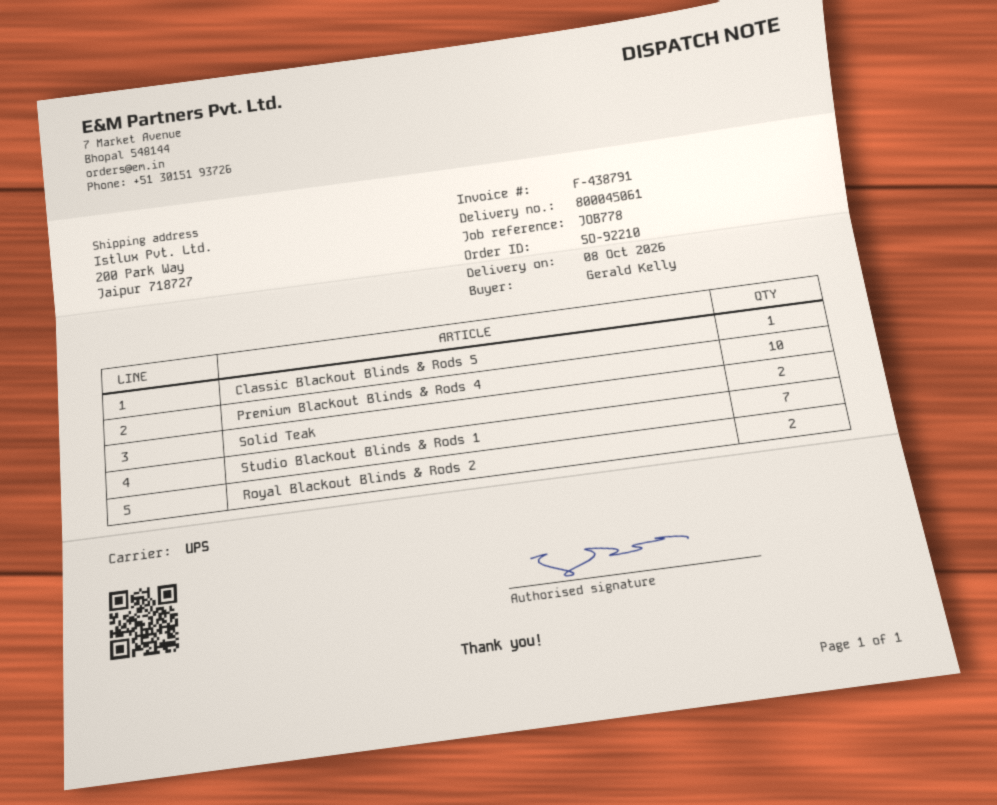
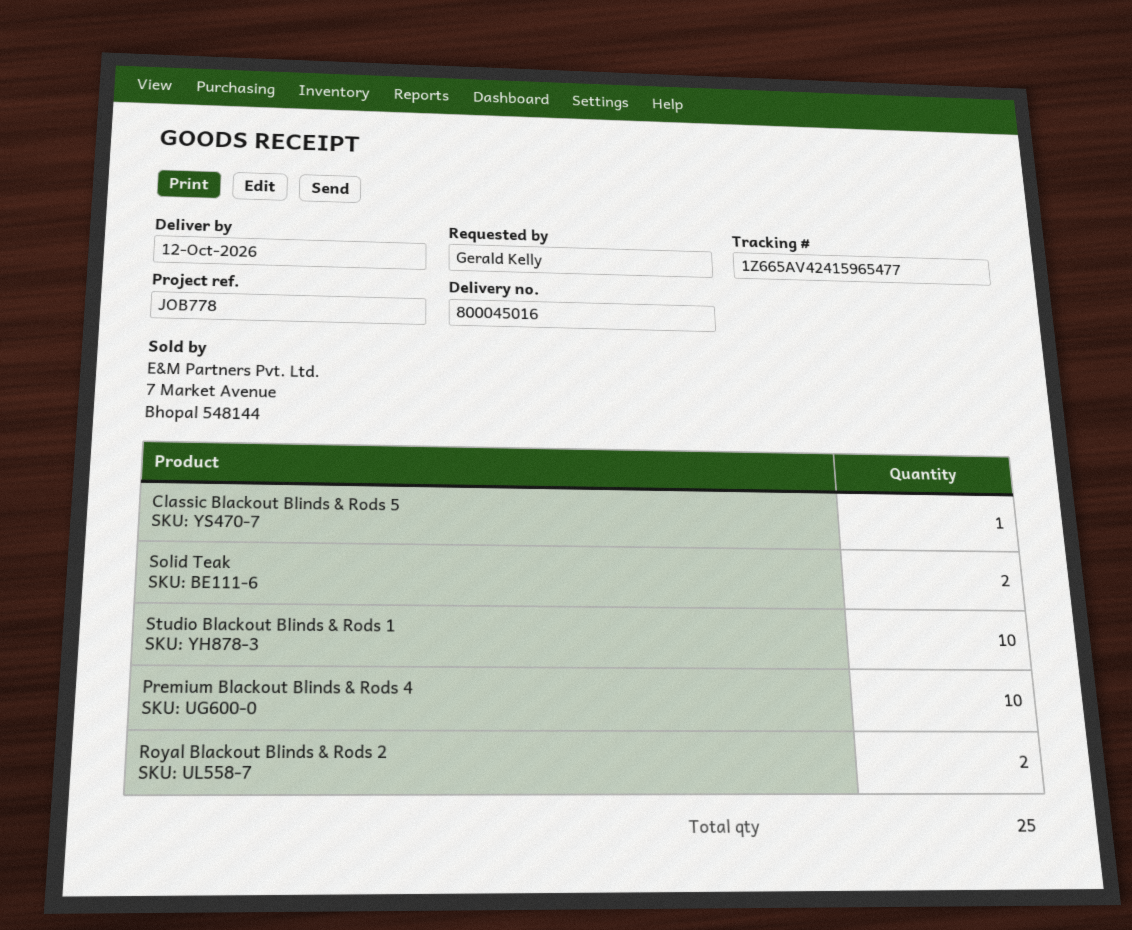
delivery note number: 800045061 -> 800045016
delivery date: 2026-10-08 -> 2026-10-12
Studio Blackout Blinds & Rods 1: 7 -> 10

